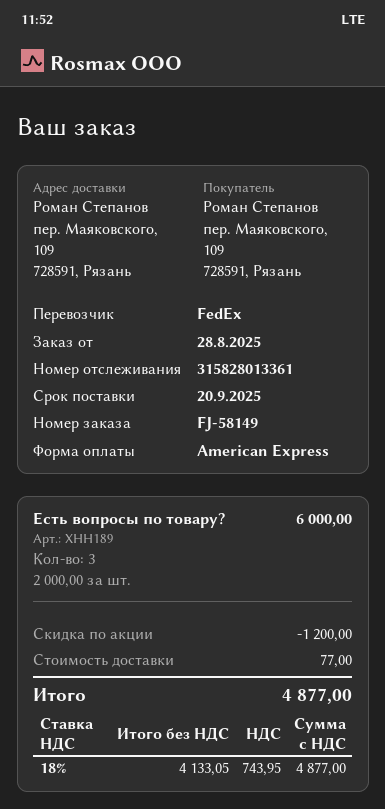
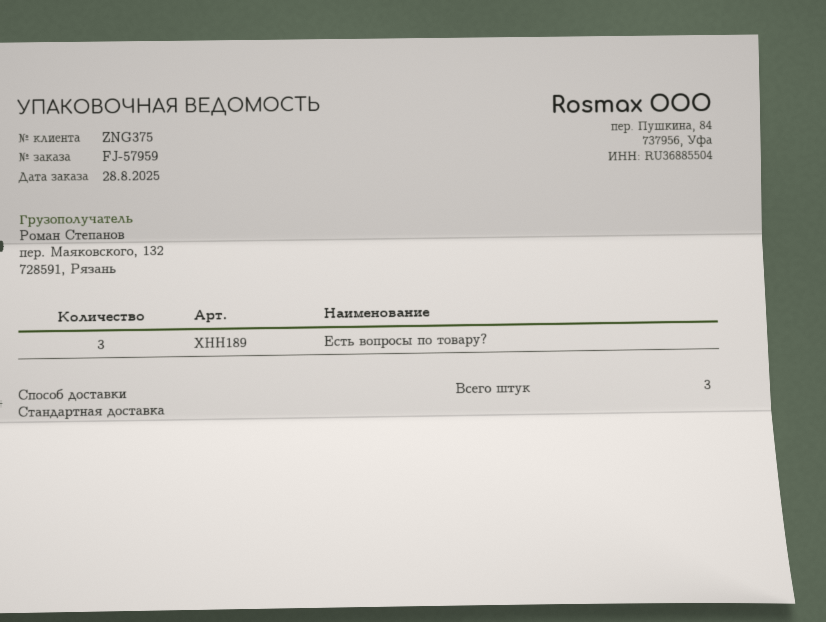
order number: FJ-58149 -> FJ-57959
shipping method: FedEx -> standard
ship to: пер. Маяковского, 109, 728591, Рязань -> пер. Маяковского, 132, 728591, Рязань

